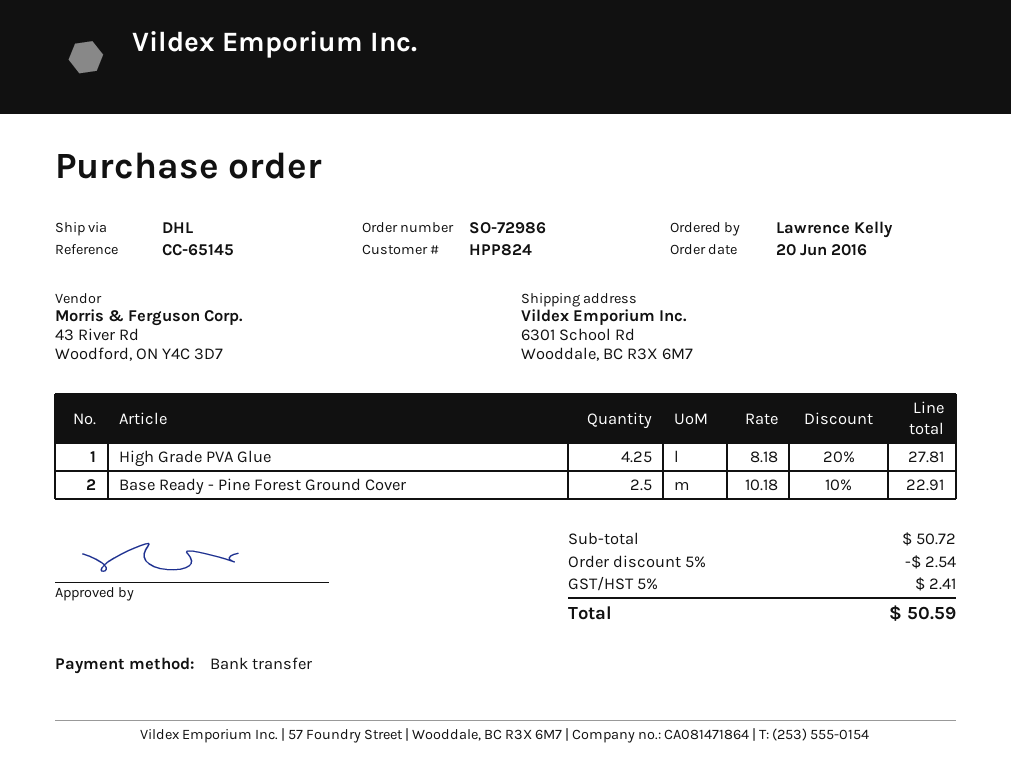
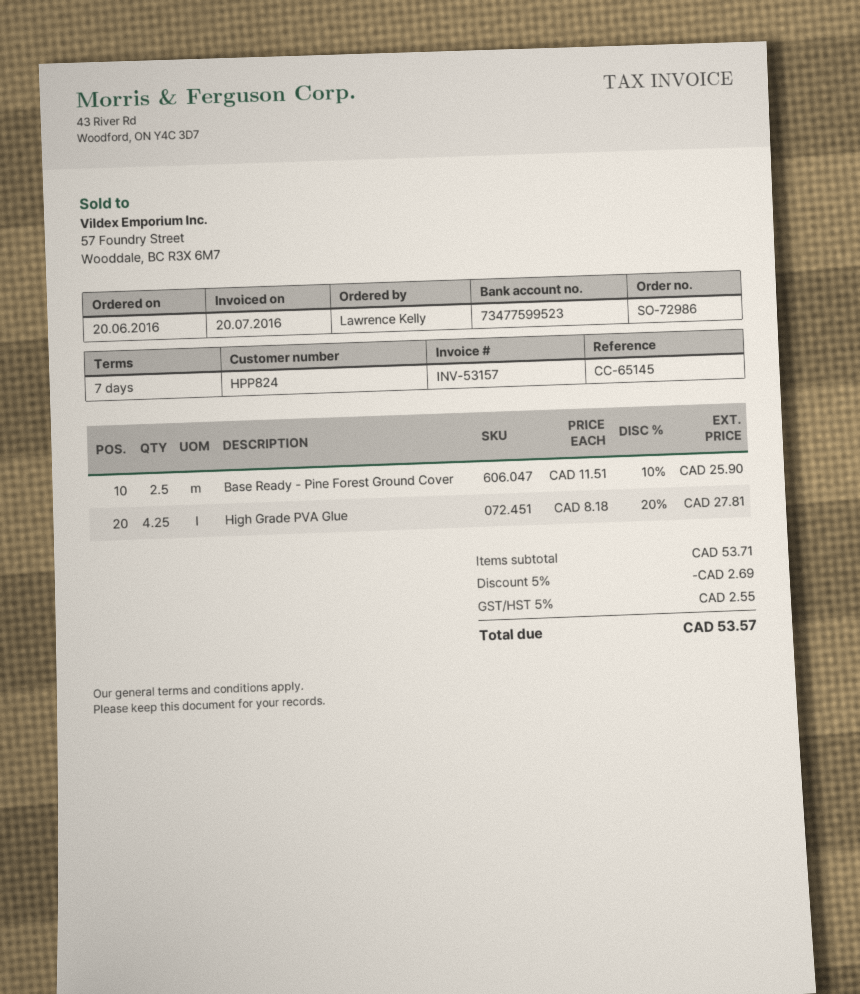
Base Ready - Pine Forest Ground Cover: 2.5 x 10.18 - 10% = 22.91 -> 2.5 x 11.51 - 10% = 25.90
subtotal: 50.72 -> 53.71
discount: 5% = 2.54 -> 5% = 2.69
tax: 5% = 2.41 -> 5% = 2.55
total: 50.59 -> 53.57

